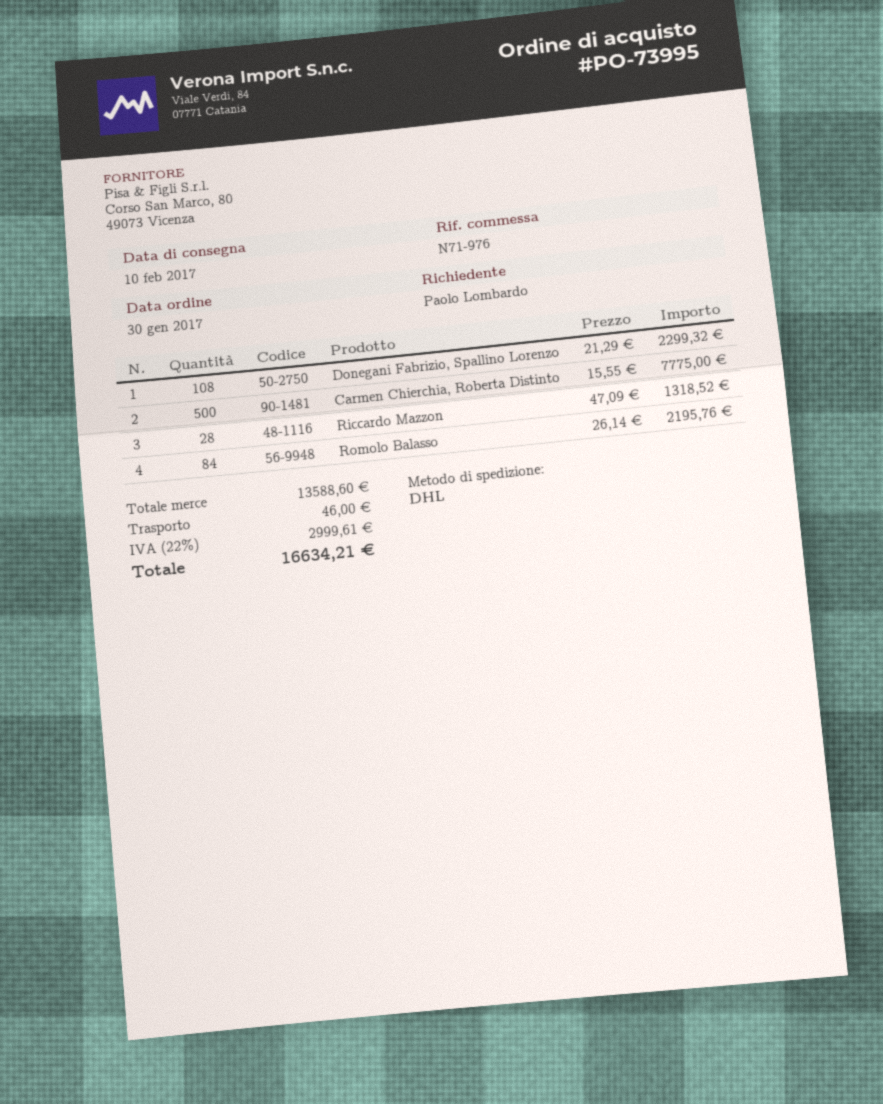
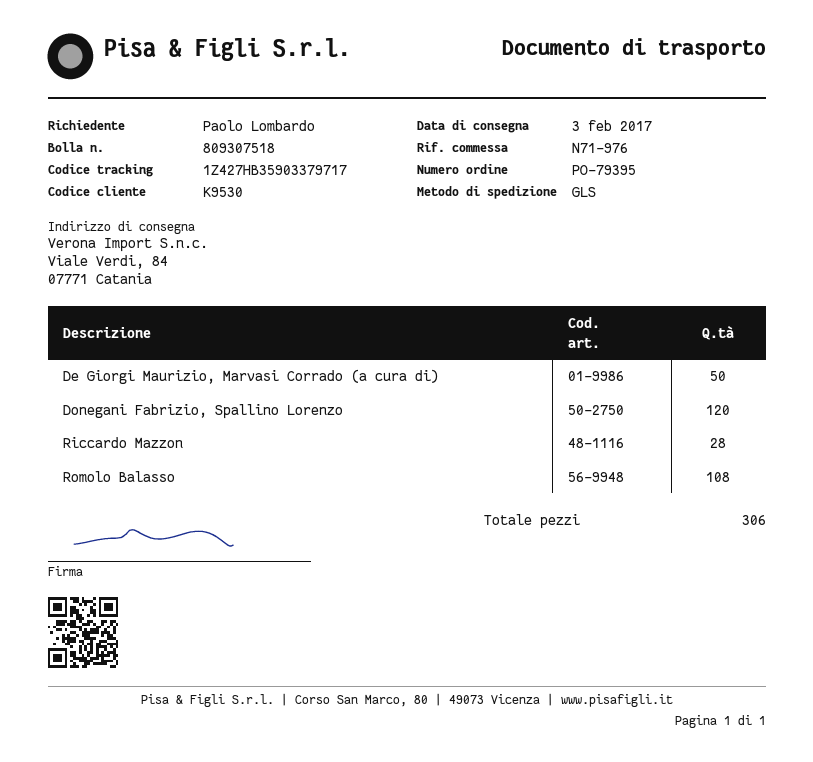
order number: PO-73995 -> PO-79395
delivery date: 2017-02-10 -> 2017-02-03
shipping method: DHL -> GLS
Donegani Fabrizio, Spallino Lorenzo: 108 -> 120
Carmen Chierchia, Roberta Distinto: 500 -> none
Romolo Balasso: 84 -> 108
De Giorgi Maurizio, Marvasi Corrado (a cura di): none -> 50

